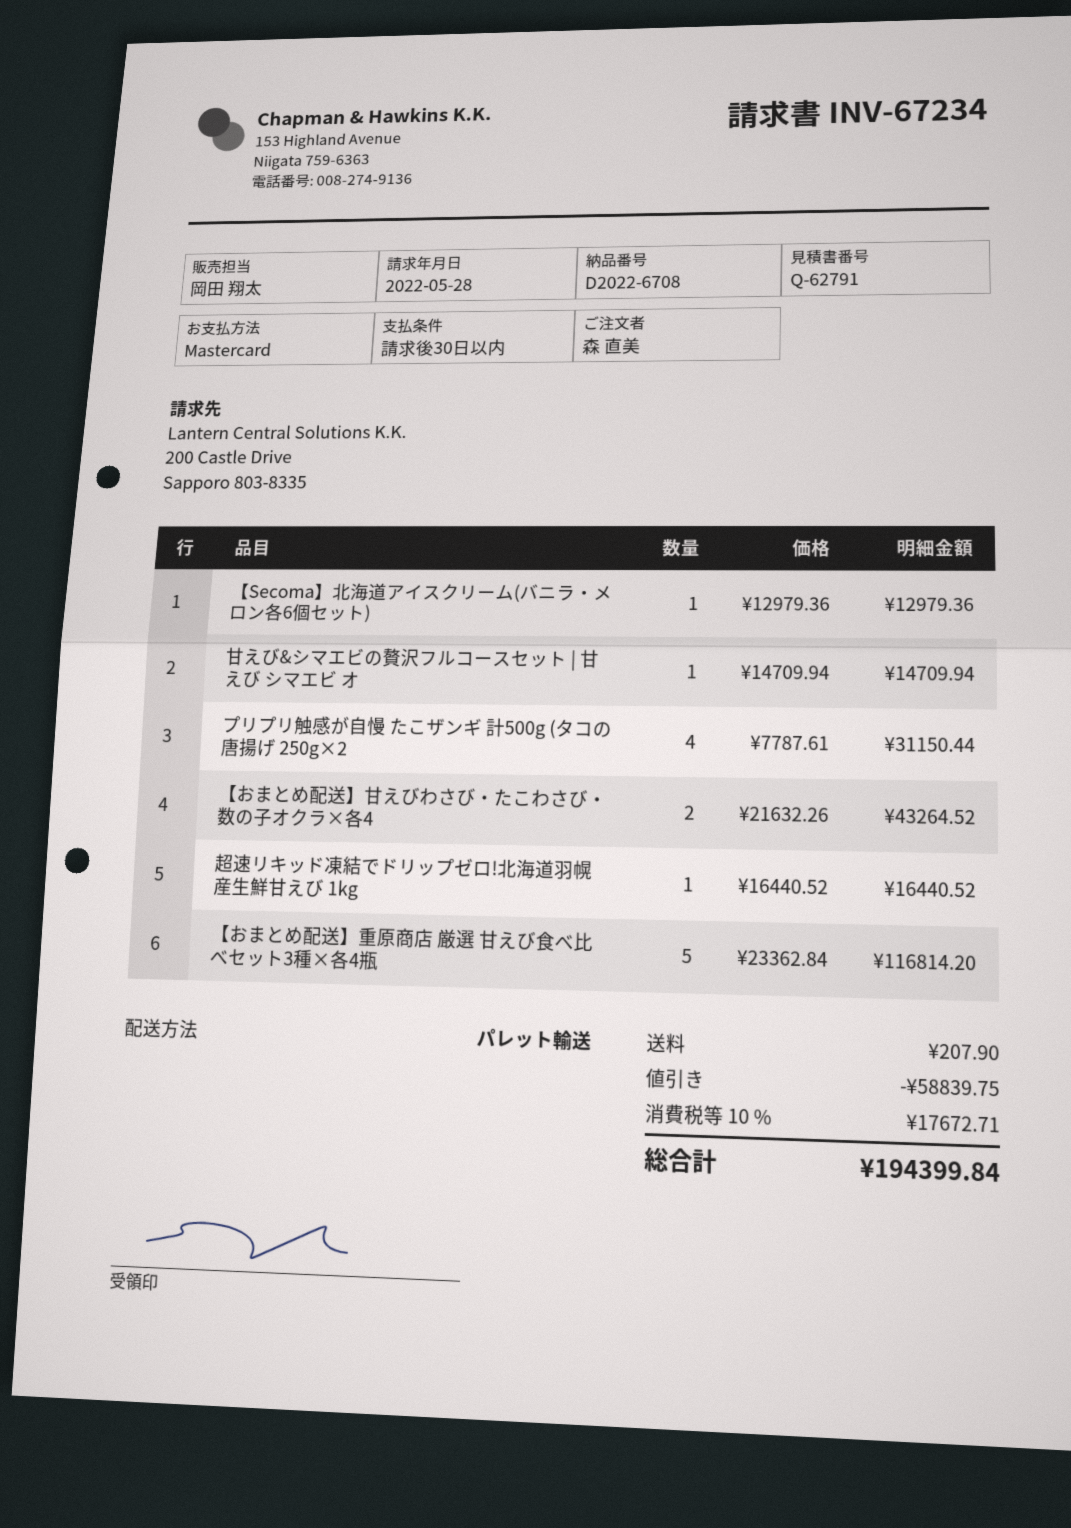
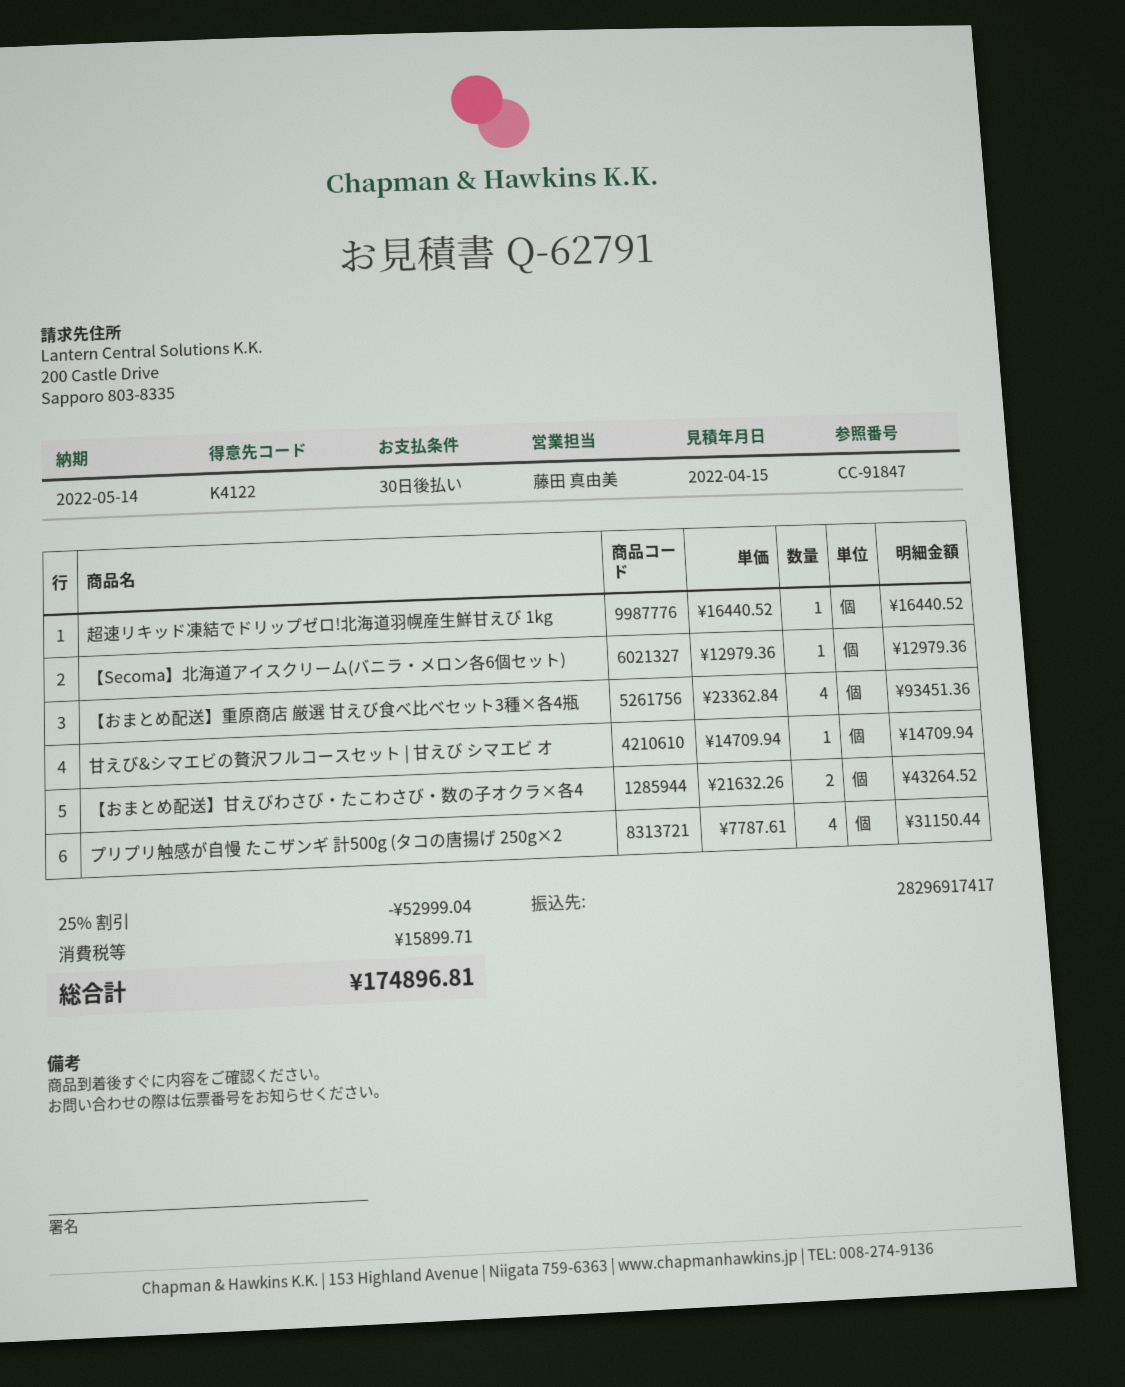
sales rep: 岡田 翔太 -> 藤田 真由美
【おまとめ配送】重原商店 厳選 甘えび食べ比べセット3種×各4瓶: 5 x 23362.84 = 116814.20 -> 4 x 23362.84 = 93451.36
discount: 58839.75 -> 52999.04
shipping: 207.90 -> none
tax: 17672.71 -> 15899.71
total: 194399.84 -> 174896.81

